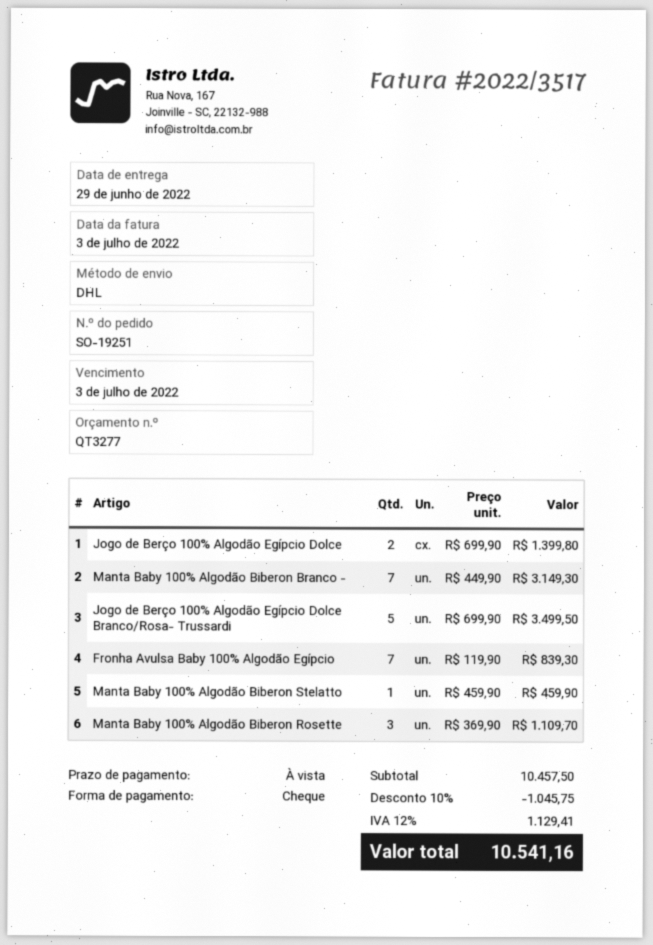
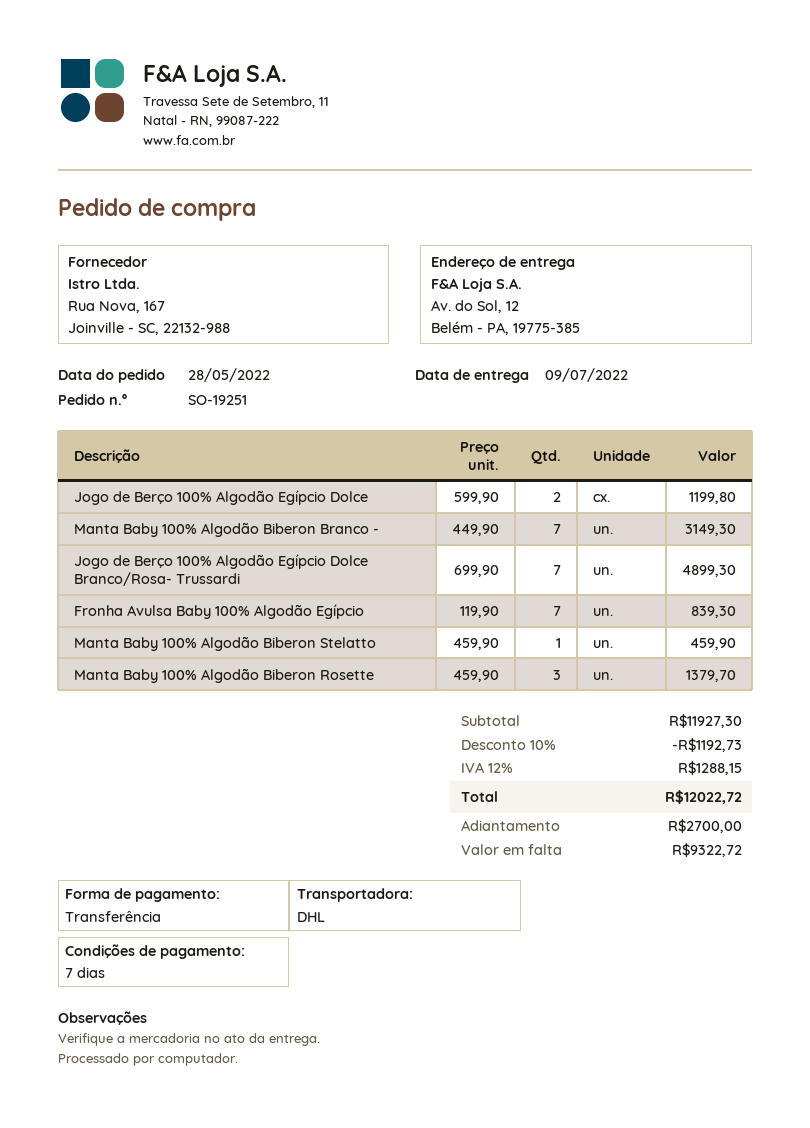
delivery date: 2022-06-29 -> 2022-07-09
payment terms: on receipt -> 7 days
payment method: cheque -> bank transfer
Jogo de Berço 100% Algodão Egípcio Dolce: 2 x 699.90 = 1399.80 -> 2 x 599.90 = 1199.80
Jogo de Berço 100% Algodão Egípcio Dolce Branco/Rosa- Trussardi: 5 x 699.90 = 3499.50 -> 7 x 699.90 = 4899.30
Manta Baby 100% Algodão Biberon Rosette: 3 x 369.90 = 1109.70 -> 3 x 459.90 = 1379.70
subtotal: 10457.50 -> 11927.30
discount: 10% = 1045.75 -> 10% = 1192.73
tax: 12% = 1129.41 -> 12% = 1288.15
total: 10541.16 -> 12022.72

